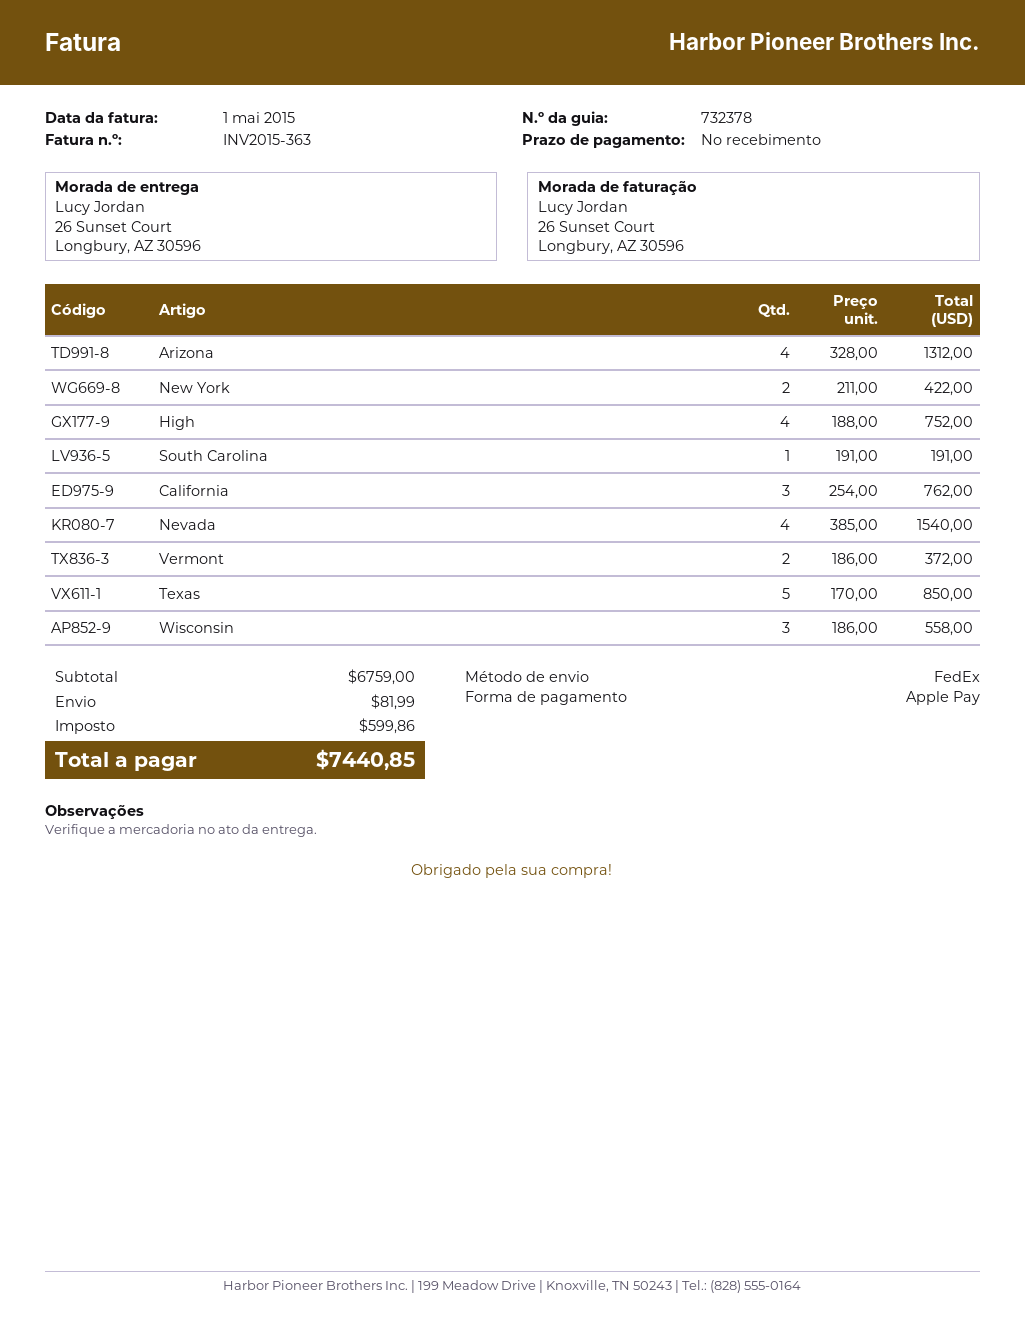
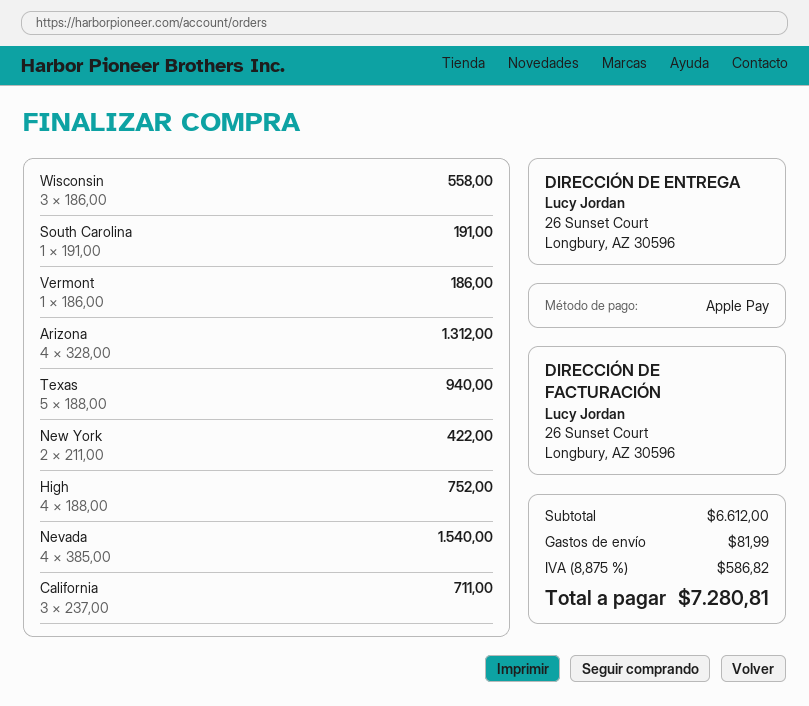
California: 3 x 254.00 = 762.00 -> 3 x 237.00 = 711.00
Vermont: 2 x 186.00 = 372.00 -> 1 x 186.00 = 186.00
Texas: 5 x 170.00 = 850.00 -> 5 x 188.00 = 940.00
subtotal: 6759.00 -> 6612.00
tax: 599.86 -> 586.82
total: 7440.85 -> 7280.81

